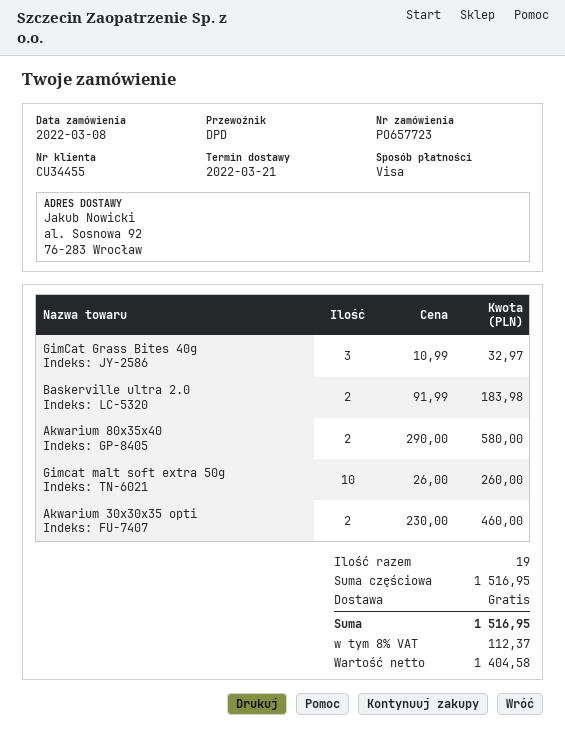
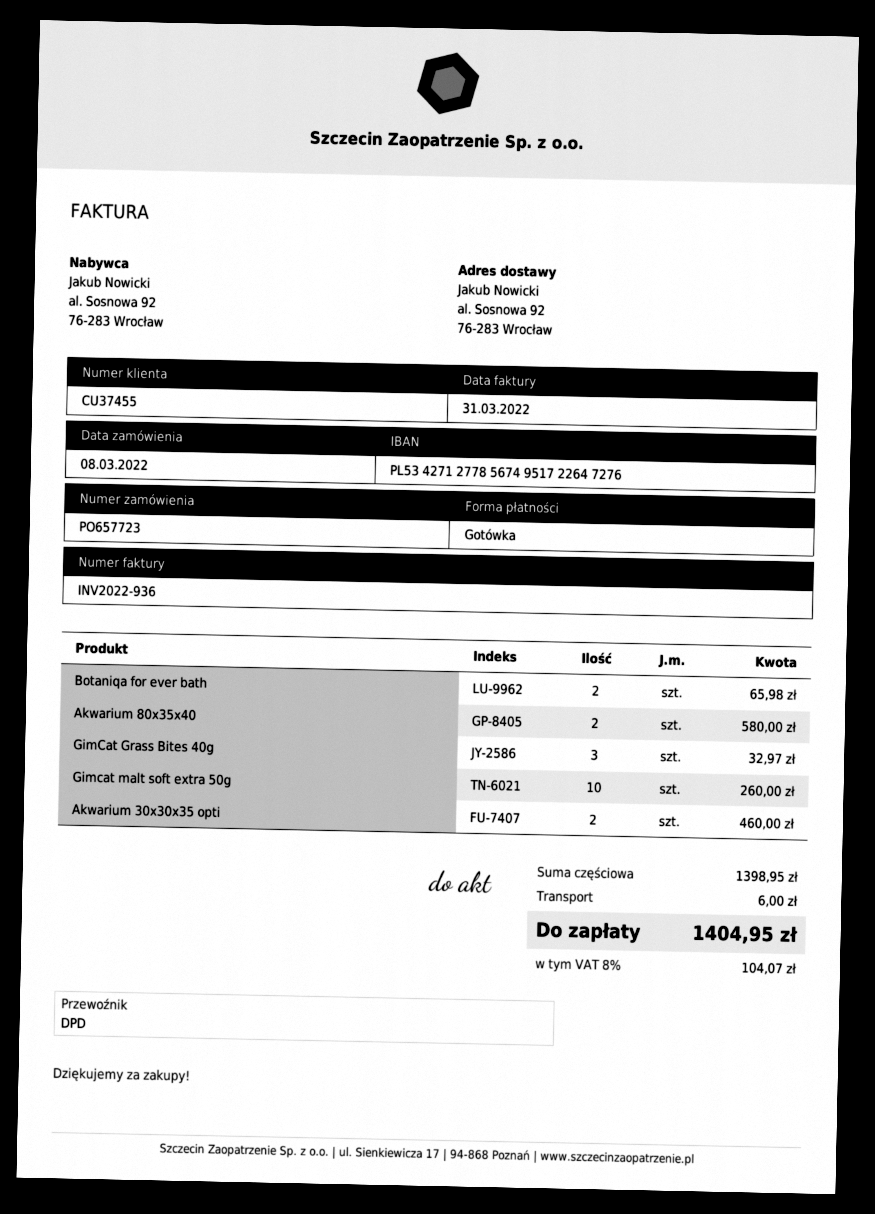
customer number: CU34455 -> CU37455
payment method: Visa -> cash
Baskerville ultra 2.0: 2 for 183.98 -> none
Botaniqa for ever bath: none -> 2 for 65.98
subtotal: 1516.95 -> 1398.95
shipping: 0.00 -> 6.00
tax: 8% = 112.37 -> 8% = 104.07
total: 1516.95 -> 1404.95

